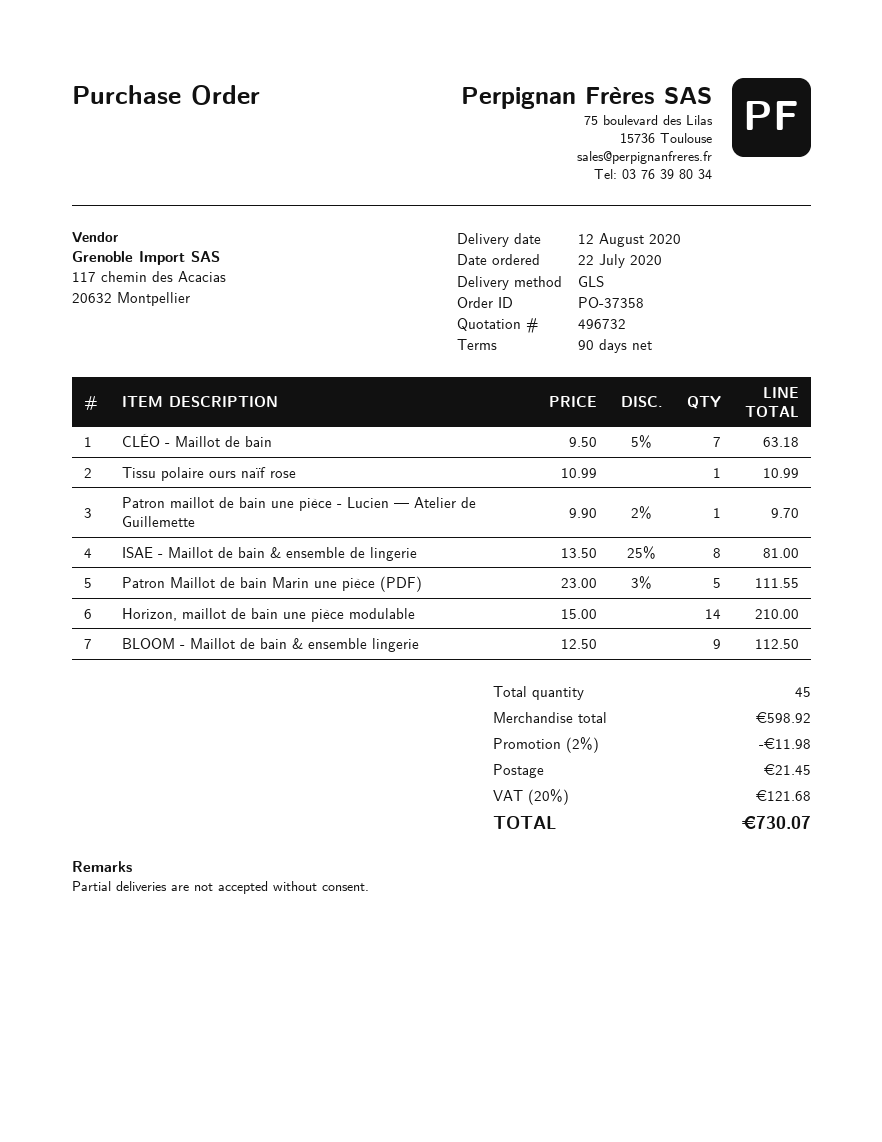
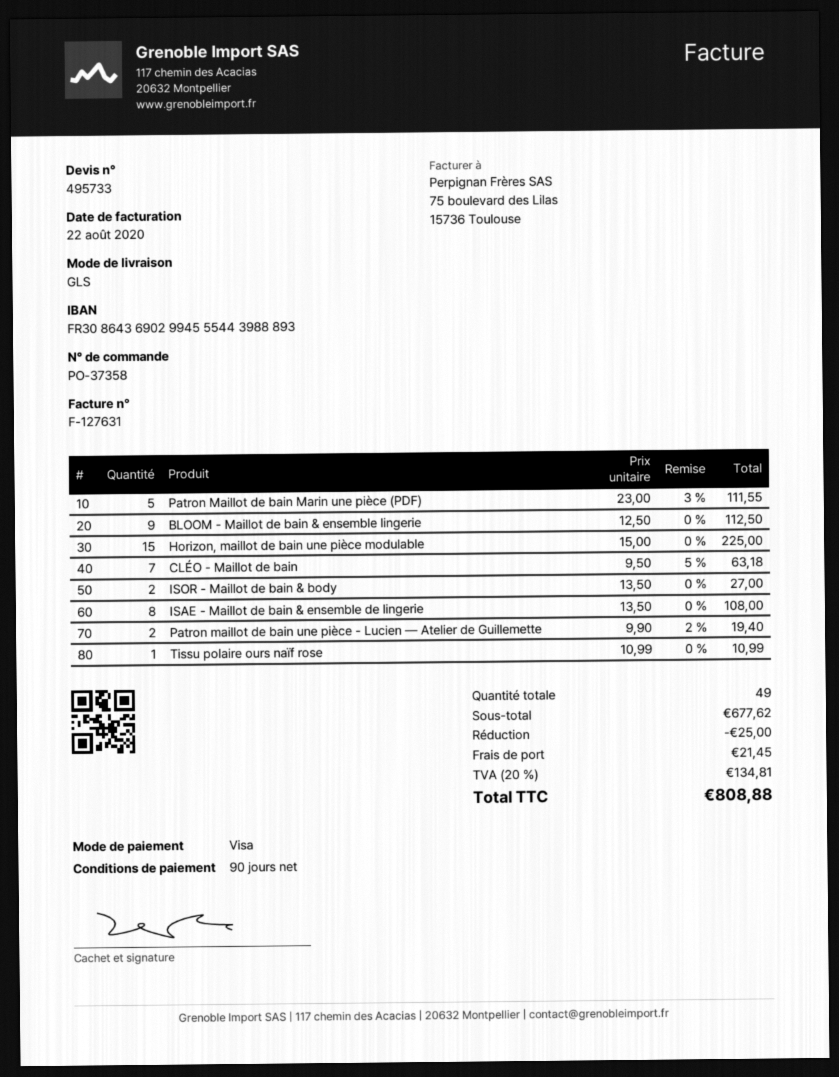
quote number: 496732 -> 495733
Patron maillot de bain une pièce - Lucien — Atelier de Guillemette: 1 x 9.90 - 2% = 9.70 -> 2 x 9.90 - 2% = 19.40
ISAE - Maillot de bain & ensemble de lingerie: 8 x 13.50 - 25% = 81.00 -> 8 x 13.50 = 108.00
Horizon, maillot de bain une pièce modulable: 14 x 15.00 = 210.00 -> 15 x 15.00 = 225.00
ISOR - Maillot de bain & body: none -> 2 x 13.50 = 27.00
total quantity: 45 -> 49
subtotal: 598.92 -> 677.62
discount: 11.98 -> 25.00
tax: 20% = 121.68 -> 20% = 134.81
total: 730.07 -> 808.88

